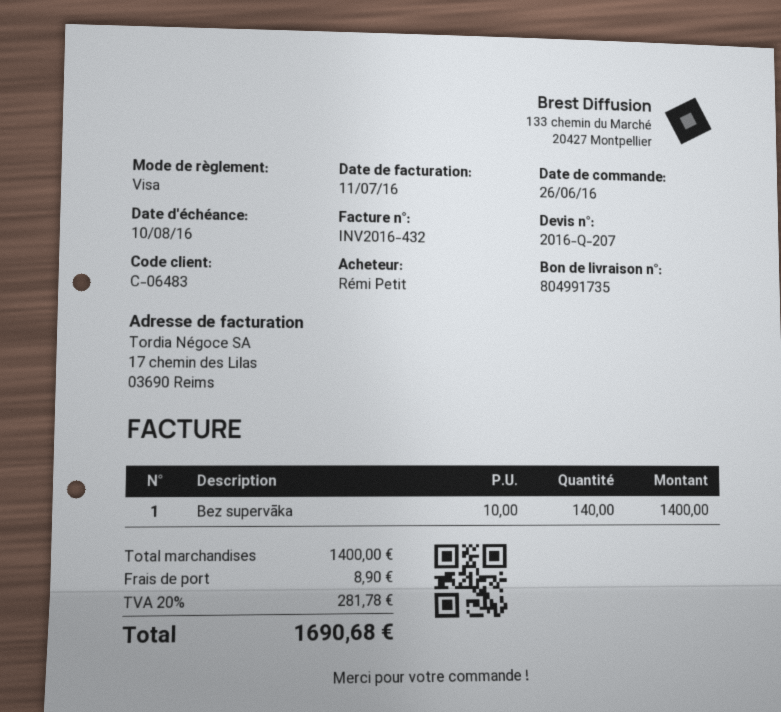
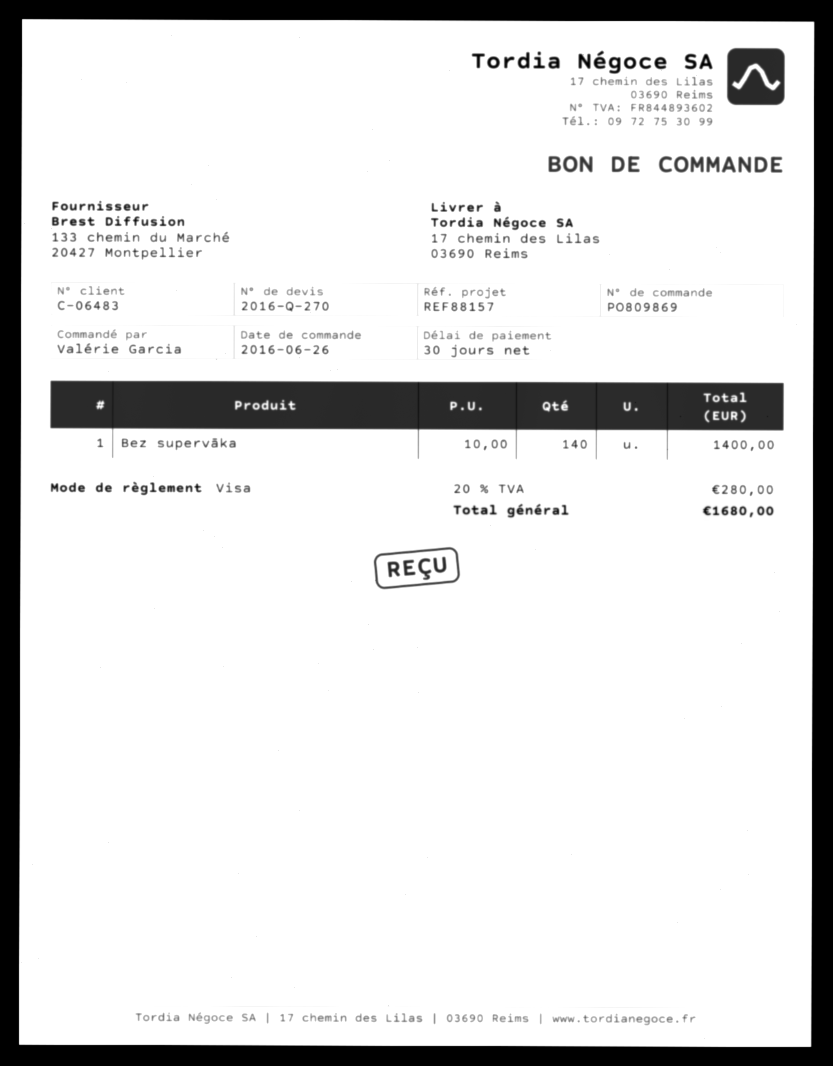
quote number: 2016-Q-207 -> 2016-Q-270
ordered by: Rémi Petit -> Valérie Garcia
shipping: 8.90 -> none
tax: 20% = 281.78 -> 20% = 280.00
total: 1690.68 -> 1680.00

